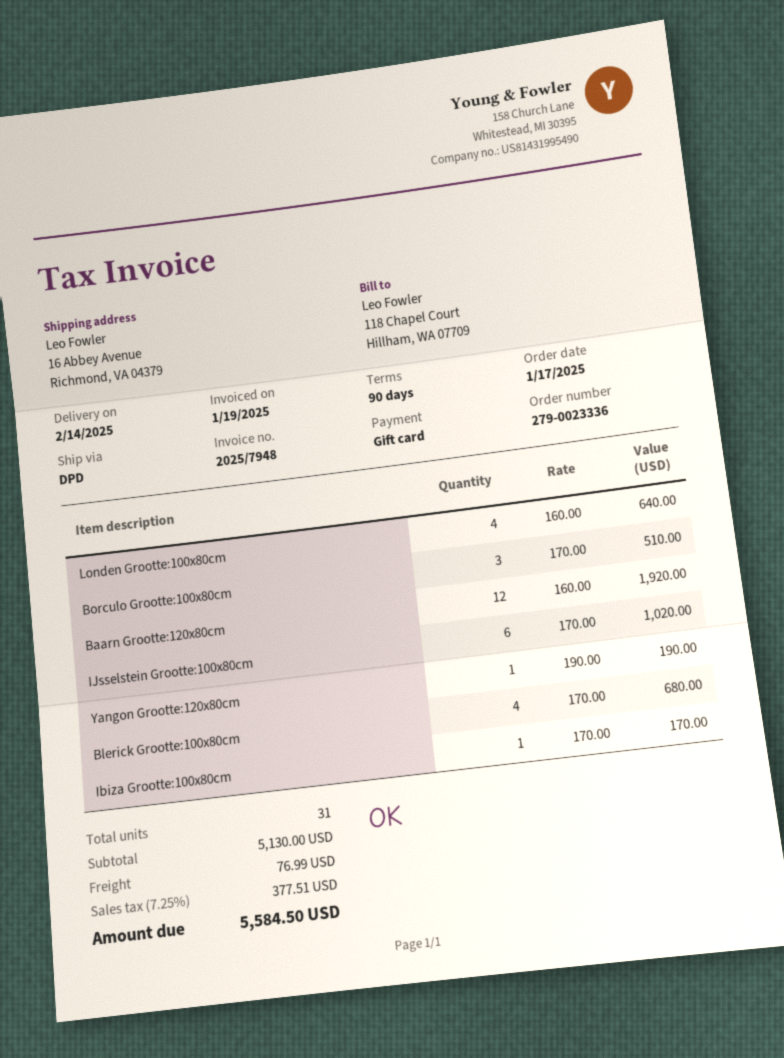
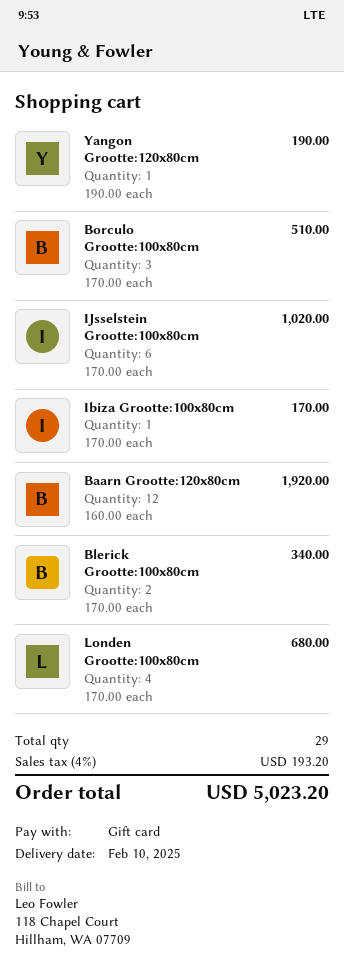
delivery date: 2025-02-14 -> 2025-02-10
Londen Grootte:100x80cm: 4 x 160.00 = 640.00 -> 4 x 170.00 = 680.00
Blerick Grootte:100x80cm: 4 x 170.00 = 680.00 -> 2 x 170.00 = 340.00
total quantity: 31 -> 29
shipping: 76.99 -> none
tax: 7.25% = 377.51 -> 4% = 193.20
total: 5584.50 -> 5023.20

